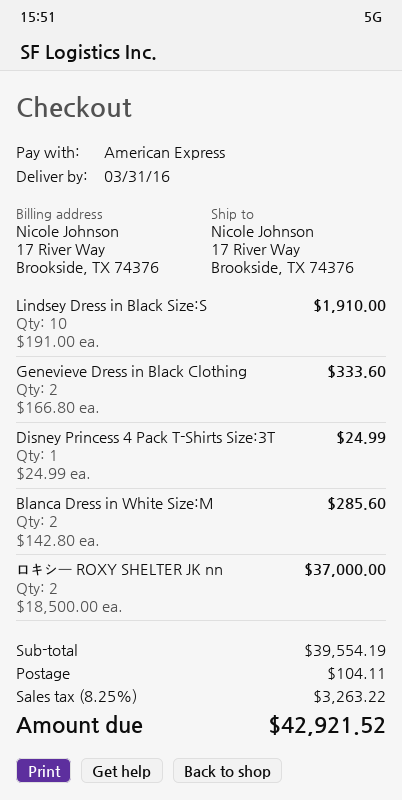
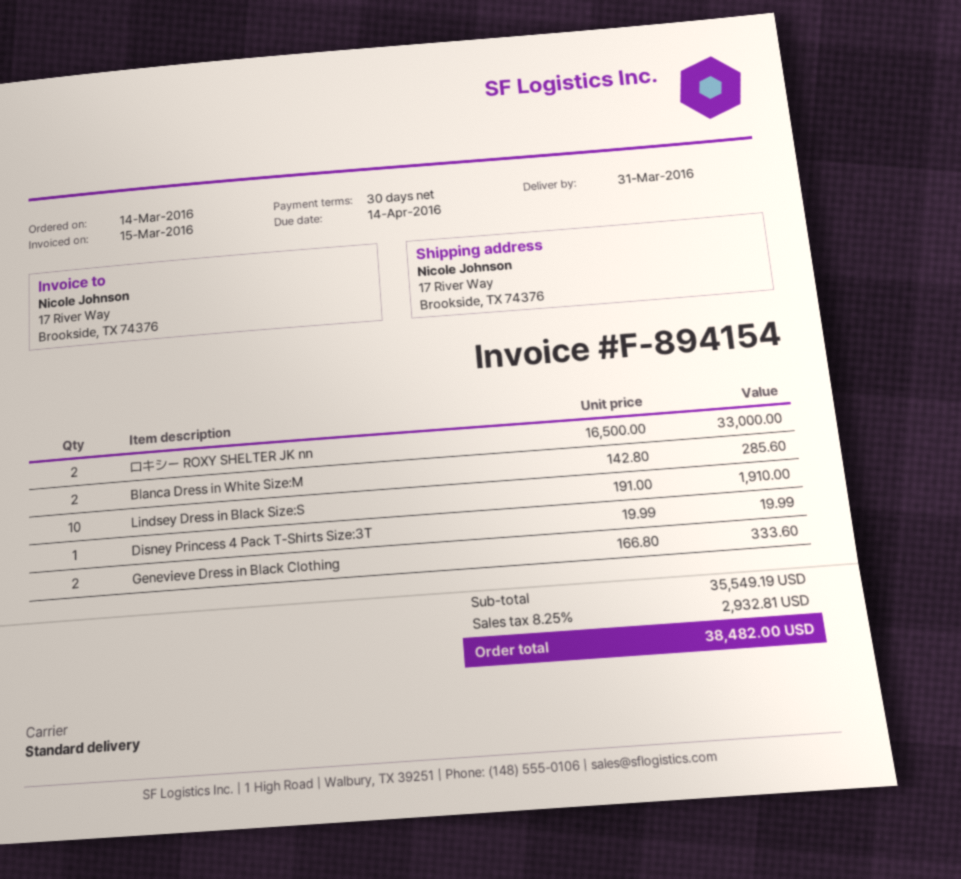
Disney Princess 4 Pack T-Shirts Size:3T: 1 x 24.99 = 24.99 -> 1 x 19.99 = 19.99
ロキシー ROXY SHELTER JK nn: 2 x 18500.00 = 37000.00 -> 2 x 16500.00 = 33000.00
subtotal: 39554.19 -> 35549.19
shipping: 104.11 -> none
tax: 8.25% = 3263.22 -> 8.25% = 2932.81
total: 42921.52 -> 38482.00

